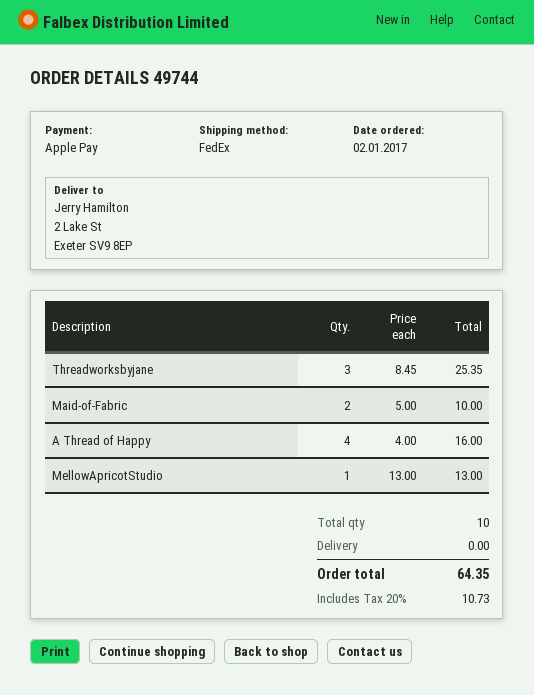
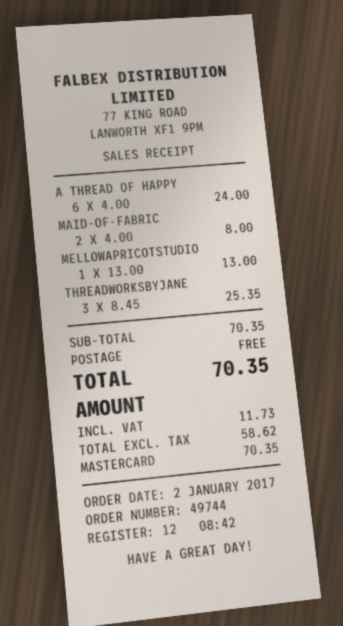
payment method: Apple Pay -> Mastercard
Maid-of-Fabric: 2 x 5.00 = 10.00 -> 2 x 4.00 = 8.00
A Thread of Happy: 4 x 4.00 = 16.00 -> 6 x 4.00 = 24.00
tax: 10.73 -> 11.73
total: 64.35 -> 70.35

